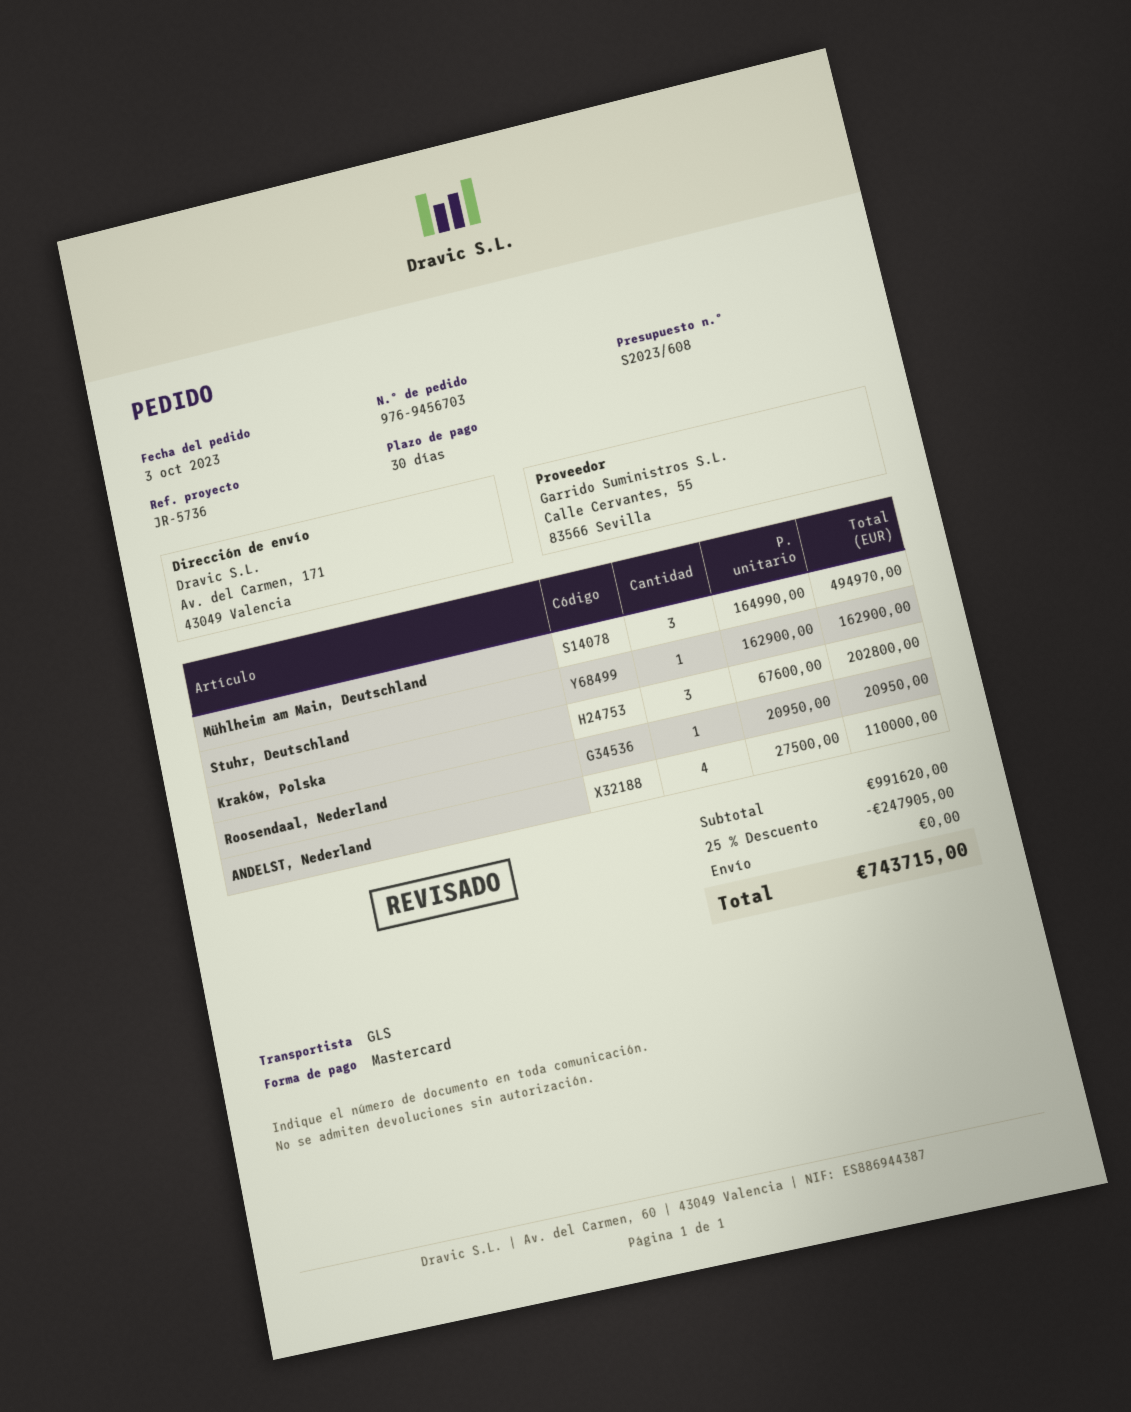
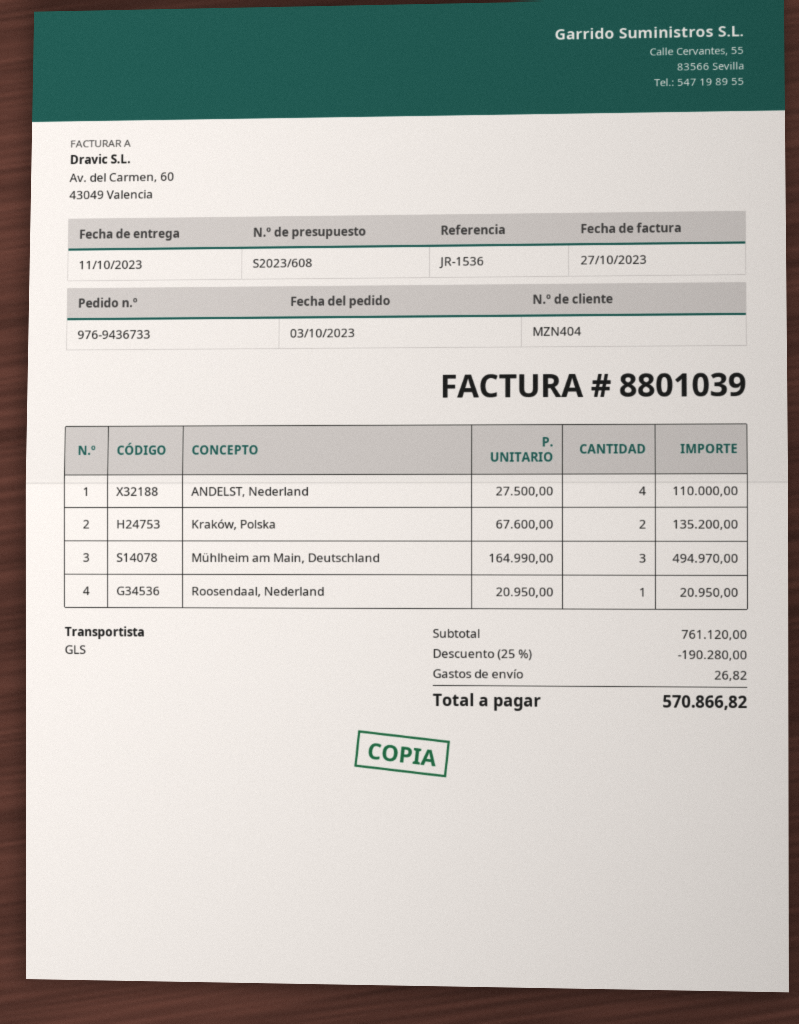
order number: 976-9456703 -> 976-9436733
reference: JR-5736 -> JR-1536
Stuhr, Deutschland: 1 x 162900.00 = 162900.00 -> none
Kraków, Polska: 3 x 67600.00 = 202800.00 -> 2 x 67600.00 = 135200.00
subtotal: 991620.00 -> 761120.00
discount: 25% = 247905.00 -> 25% = 190280.00
shipping: 0.00 -> 26.82
total: 743715.00 -> 570866.82

